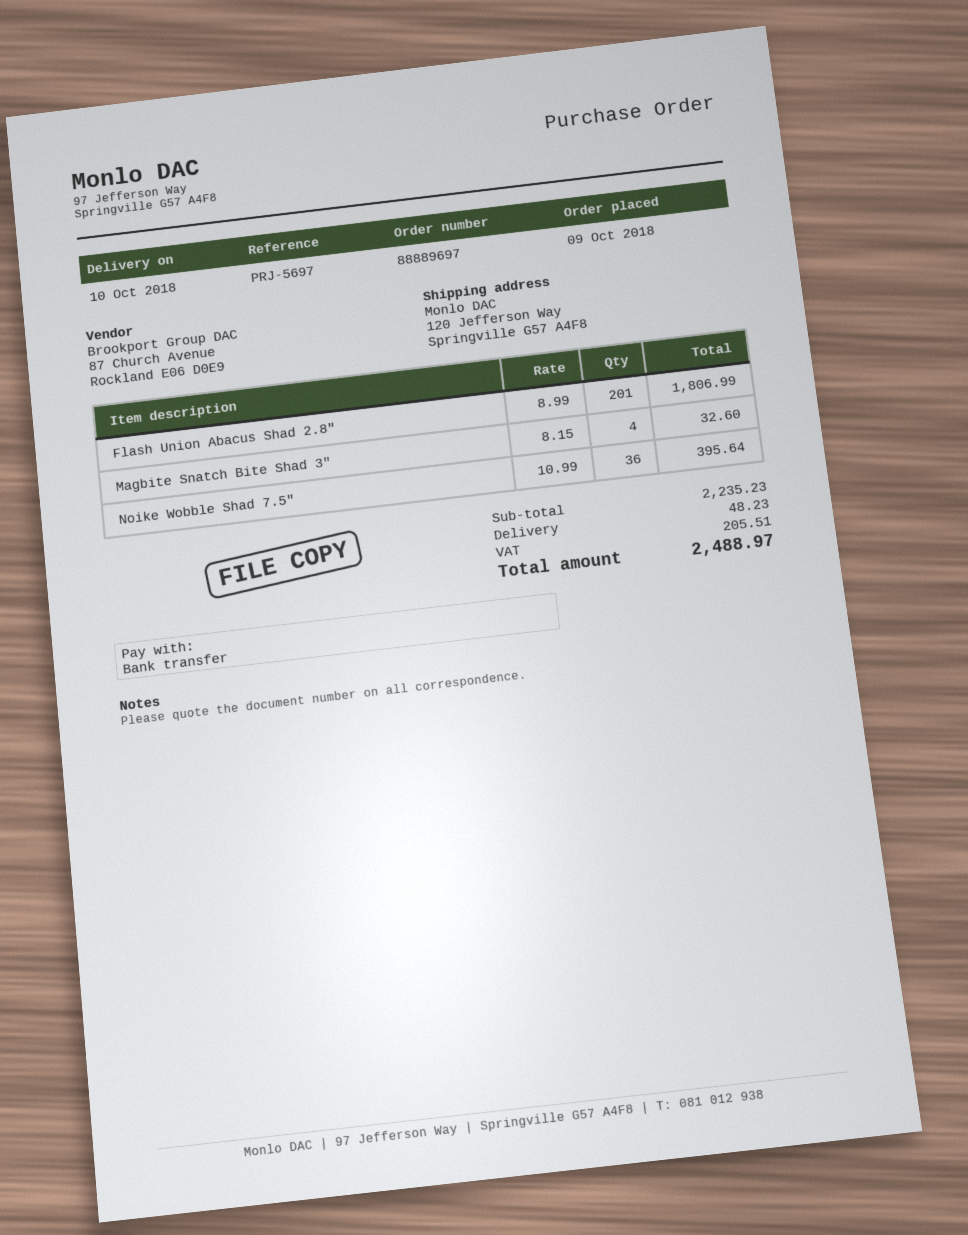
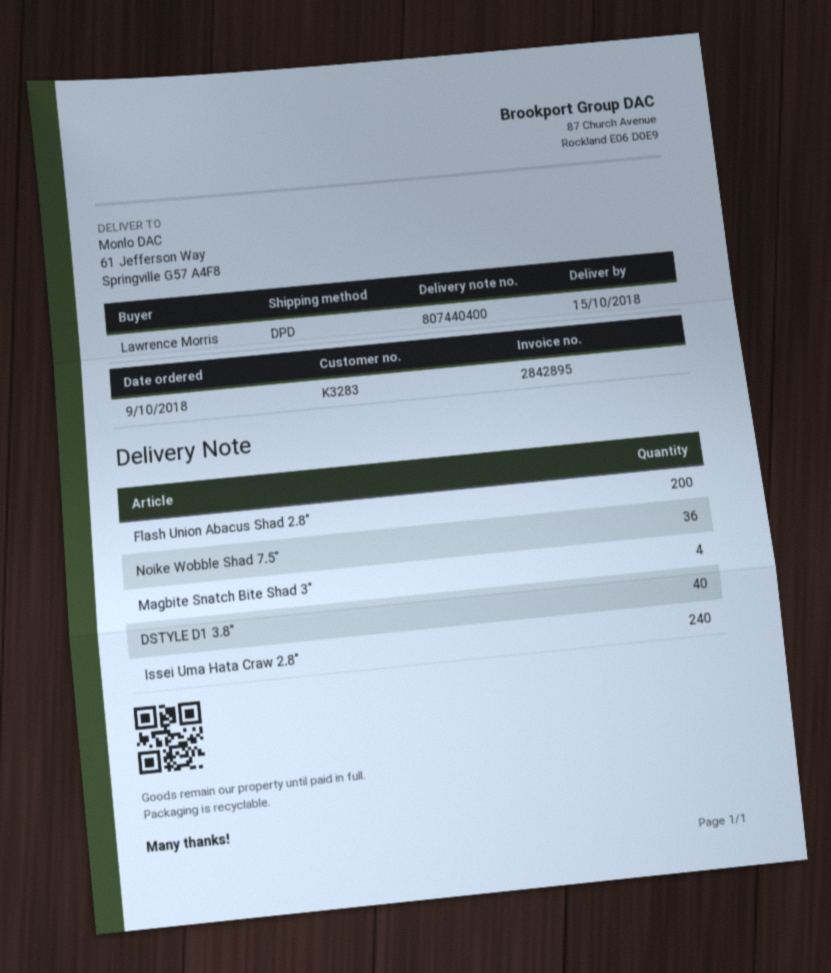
delivery date: 2018-10-10 -> 2018-10-15
ship to: 120 Jefferson Way, Springville G57 A4F8 -> 61 Jefferson Way, Springville G57 A4F8
Flash Union Abacus Shad 2.8": 201 -> 200
DSTYLE D1 3.8": none -> 40
Issei Uma Hata Craw 2.8": none -> 240

